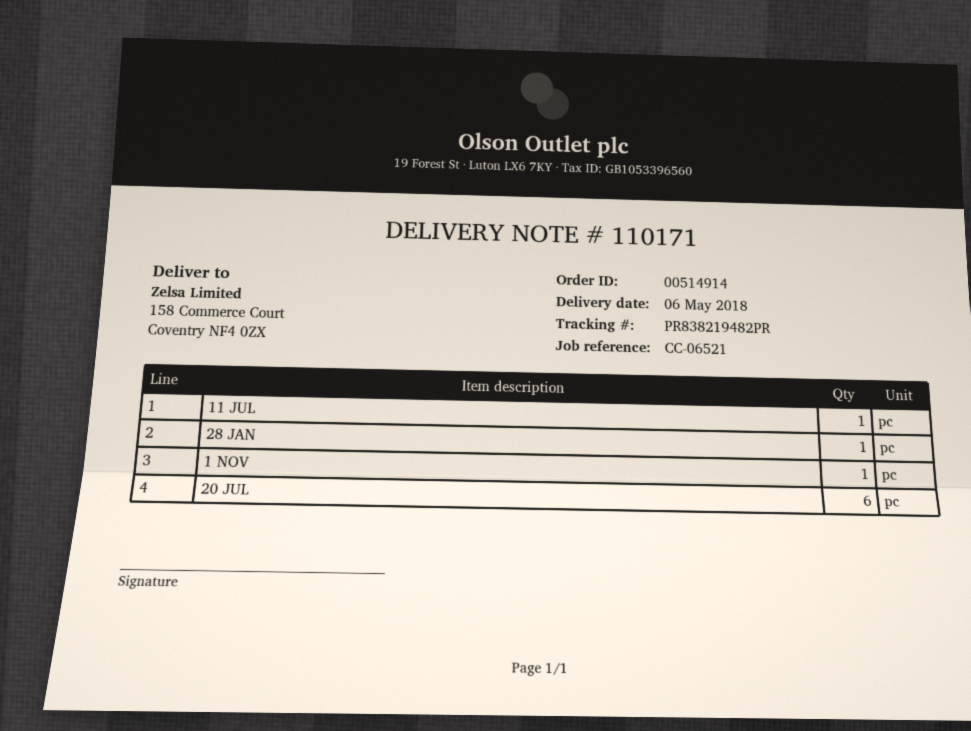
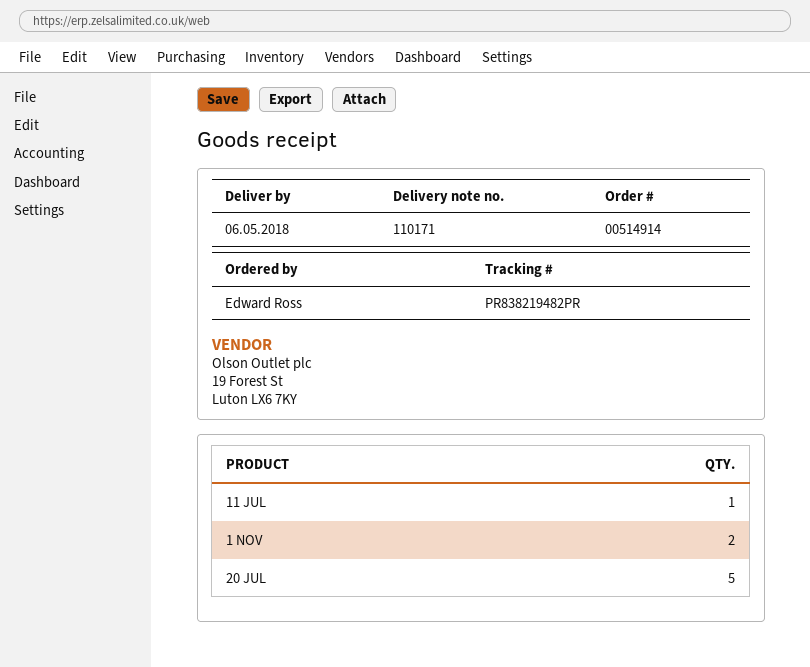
28 JAN: 1 -> none
1 NOV: 1 -> 2
20 JUL: 6 -> 5

